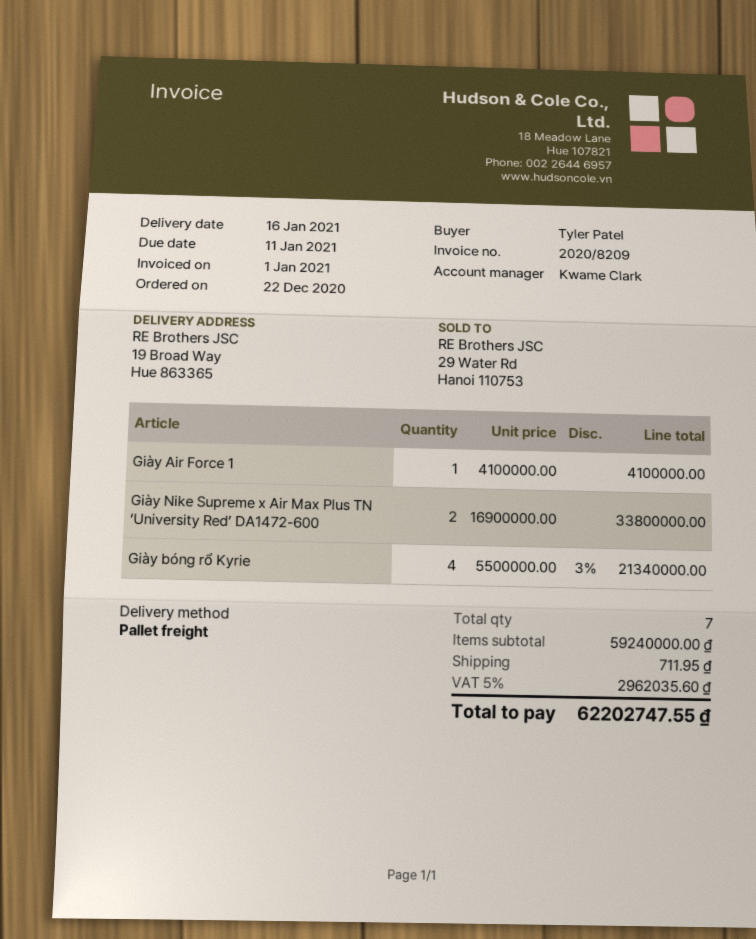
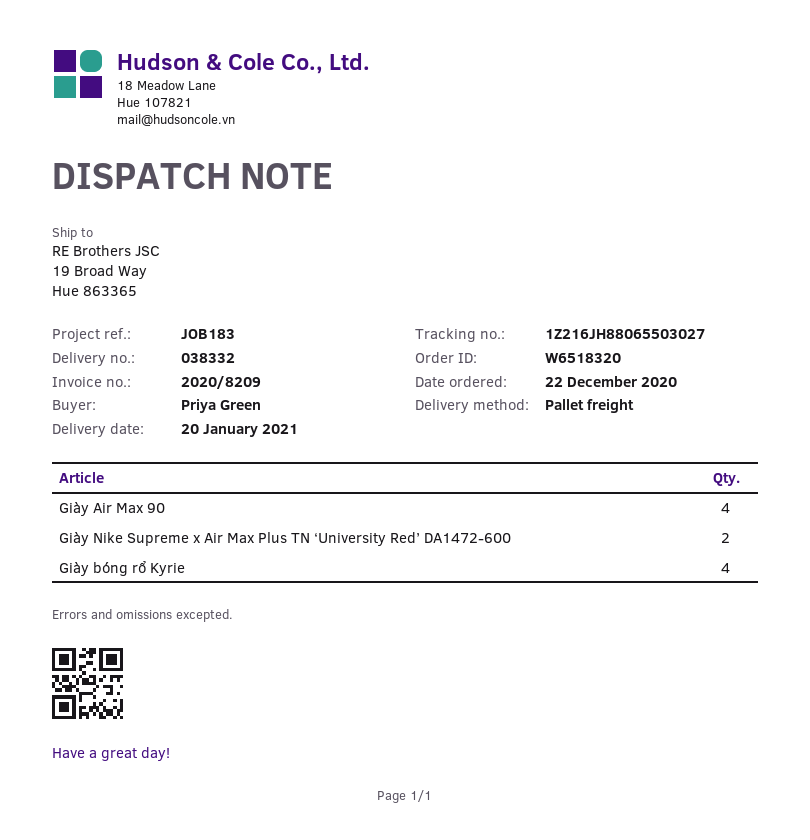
delivery date: 2021-01-16 -> 2021-01-20
ordered by: Tyler Patel -> Priya Green
Giày Air Force 1: 1 -> none
Giày Air Max 90: none -> 4

